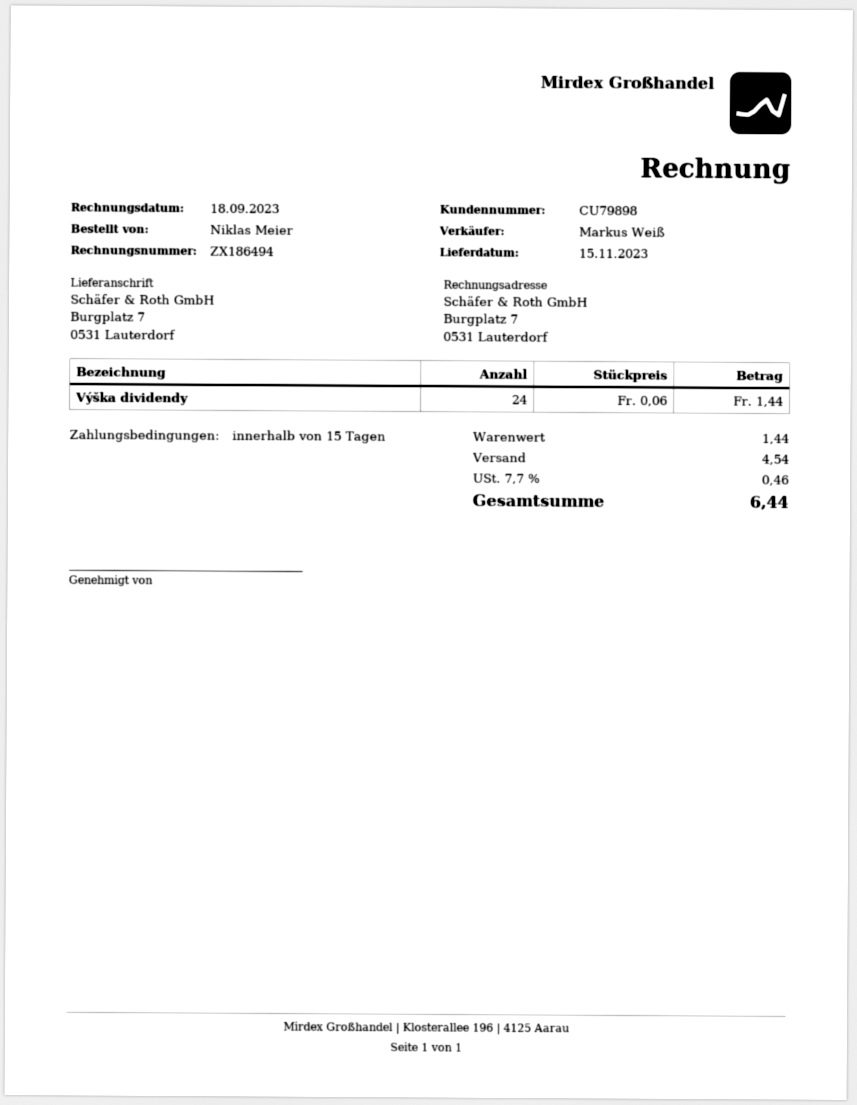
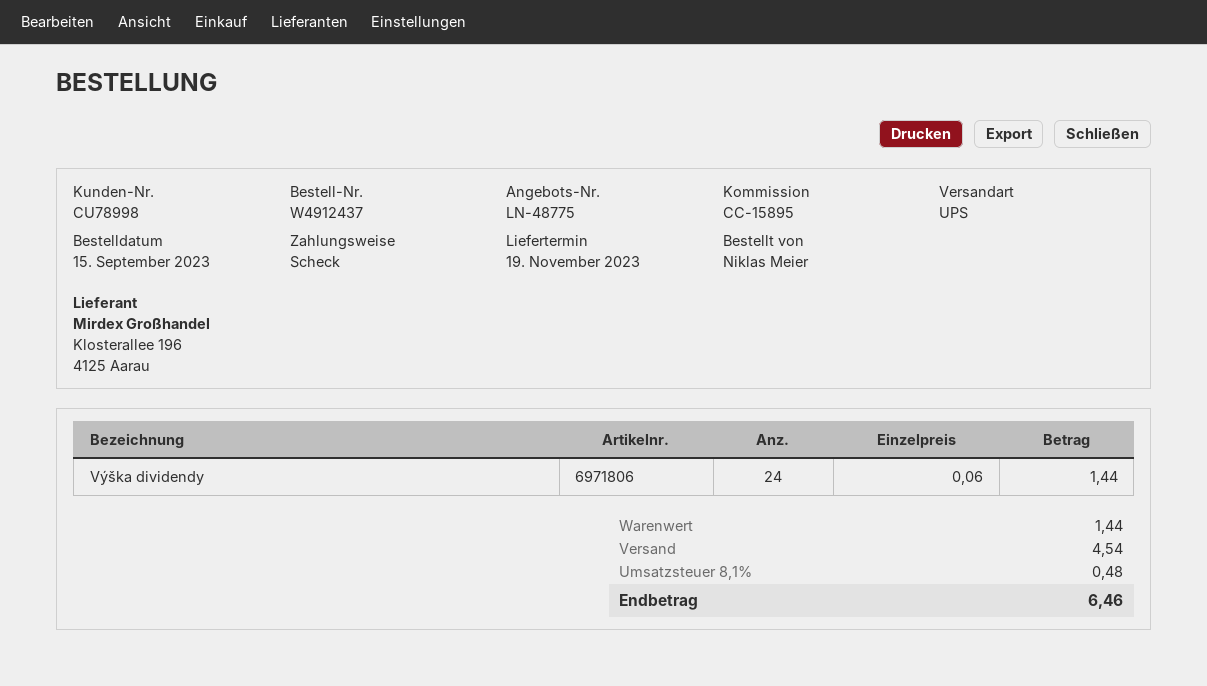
delivery date: 2023-11-15 -> 2023-11-19
customer number: CU79898 -> CU78998
tax: 7.7% = 0.46 -> 8.1% = 0.48
total: 6.44 -> 6.46

